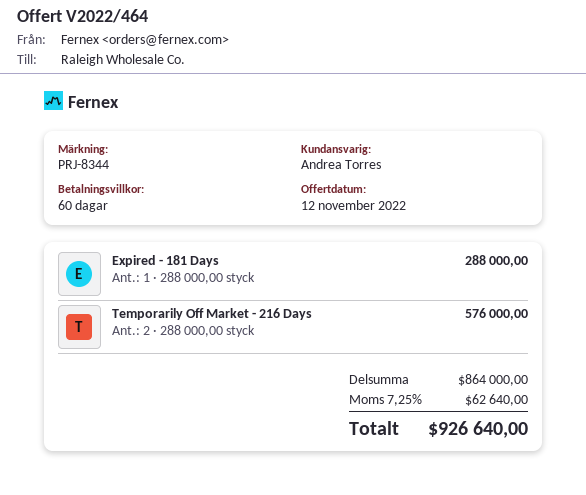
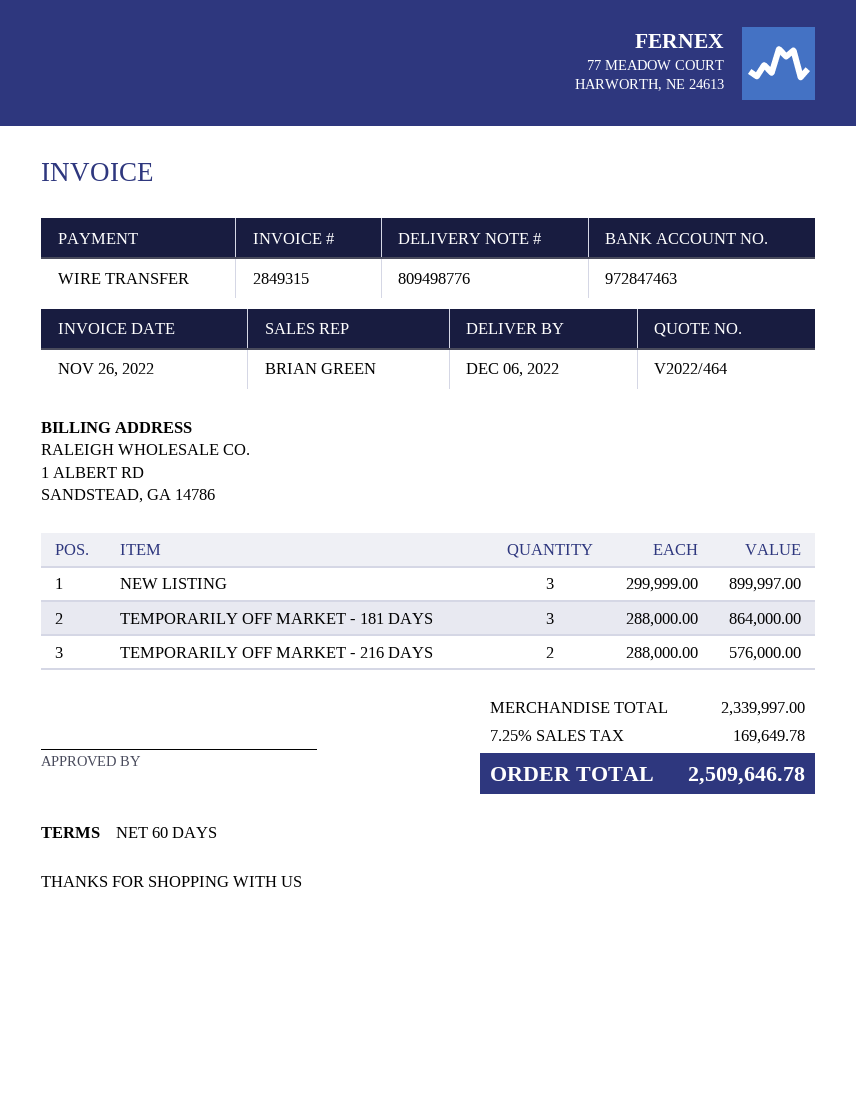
sales rep: Andrea Torres -> BRIAN GREEN
Expired - 181 Days: 1 x 288000.00 = 288000.00 -> none
NEW LISTING: none -> 3 x 299999.00 = 899997.00
TEMPORARILY OFF MARKET - 181 DAYS: none -> 3 x 288000.00 = 864000.00
subtotal: 864000.00 -> 2339997.00
tax: 7.25% = 62640.00 -> 7.25% = 169649.78
total: 926640.00 -> 2509646.78

